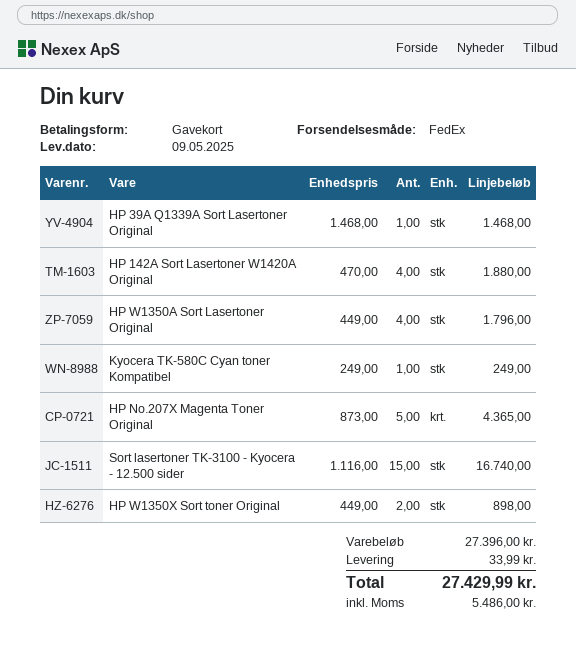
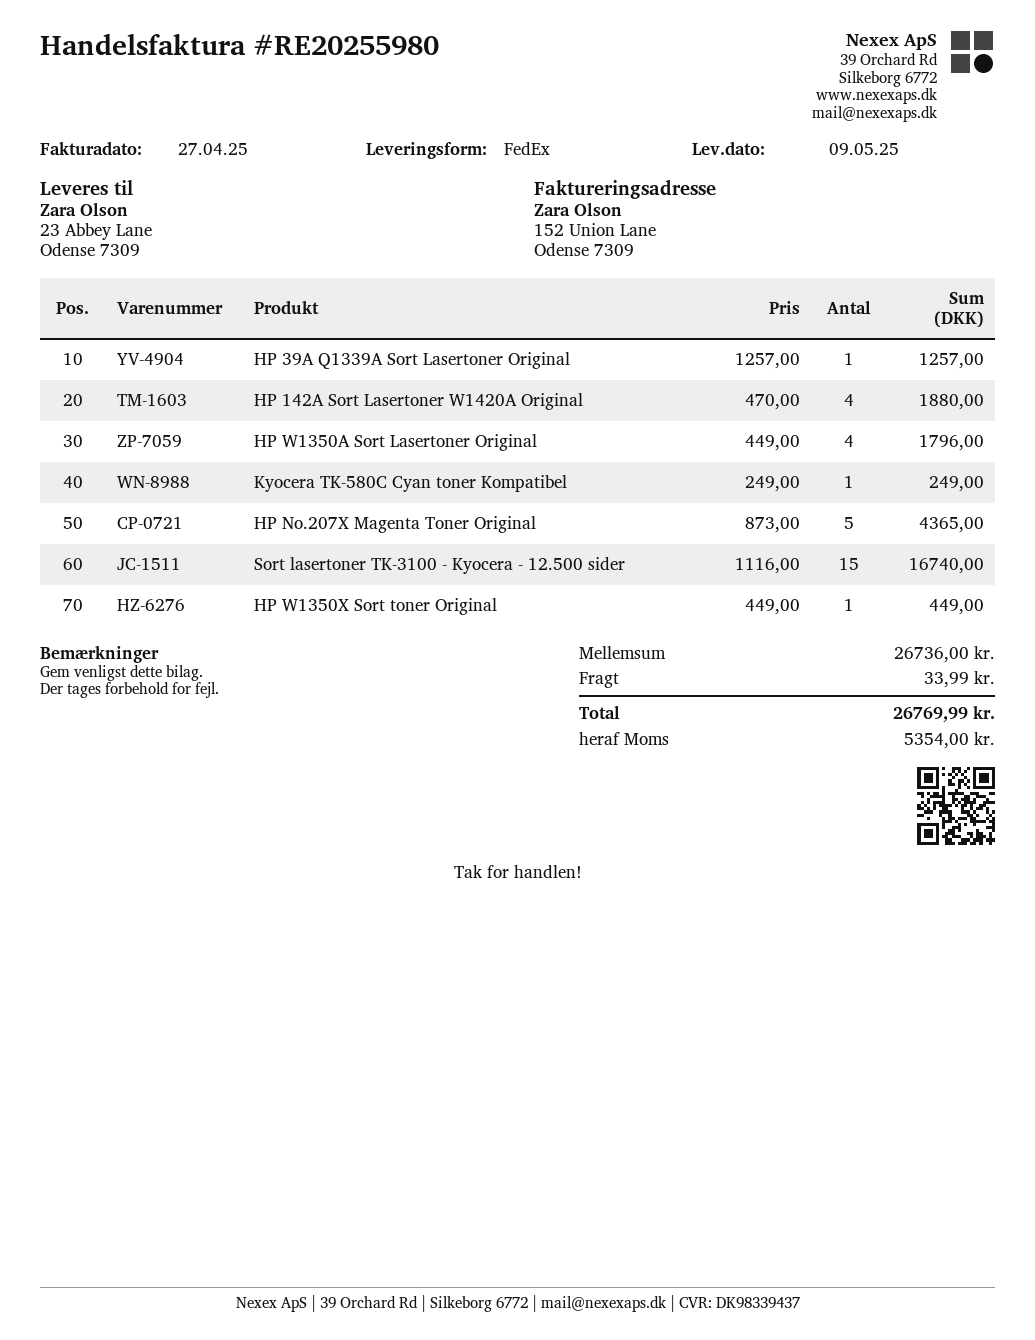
HP 39A Q1339A Sort Lasertoner Original: 1 x 1468.00 = 1468.00 -> 1 x 1257.00 = 1257.00
HP W1350X Sort toner Original: 2 x 449.00 = 898.00 -> 1 x 449.00 = 449.00
subtotal: 27396.00 -> 26736.00
tax: 5486.00 -> 5354.00
total: 27429.99 -> 26769.99

